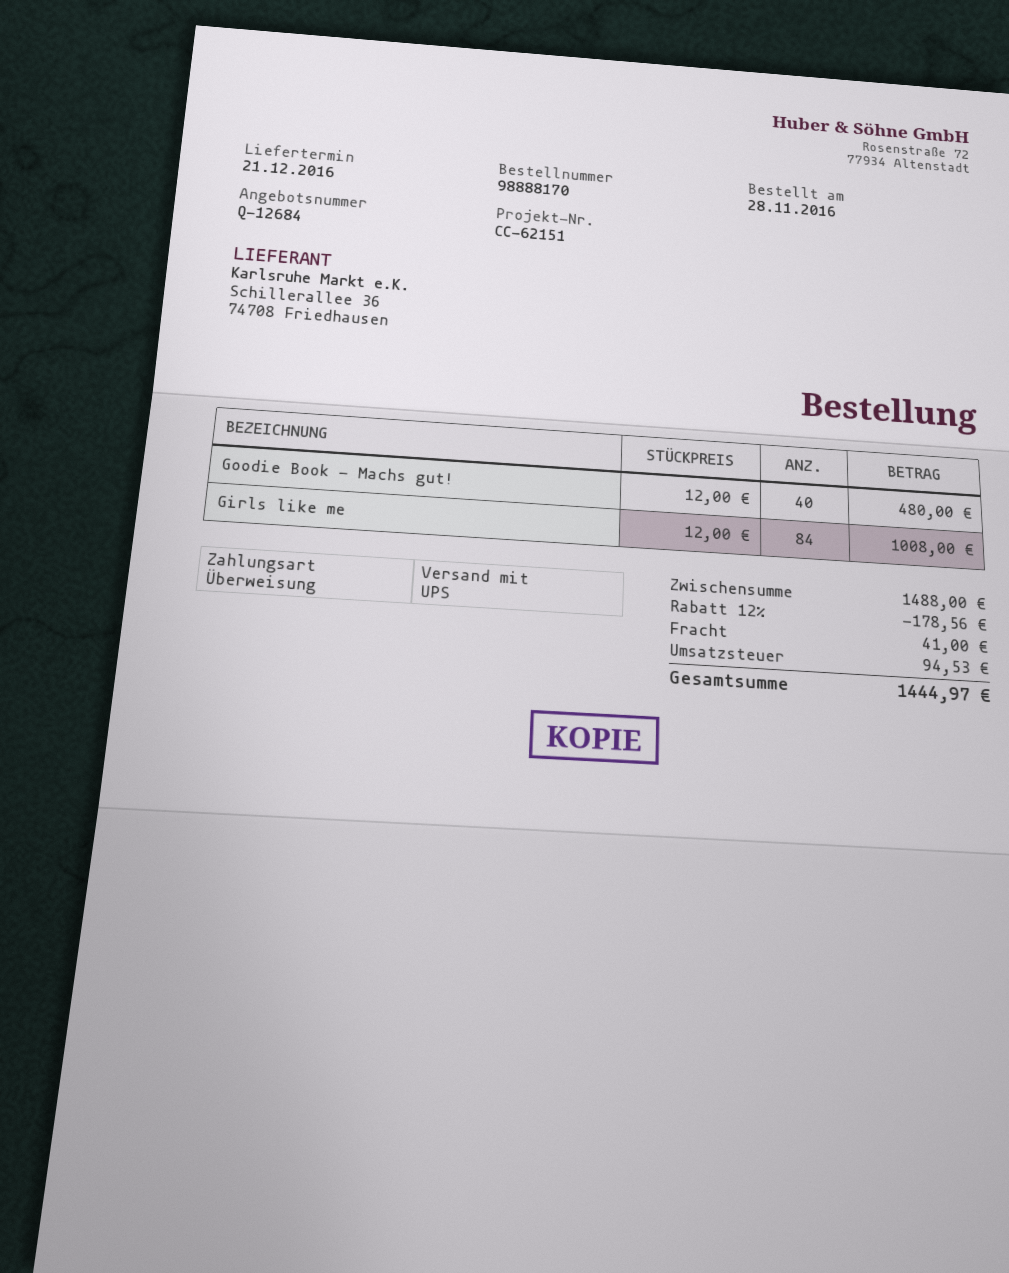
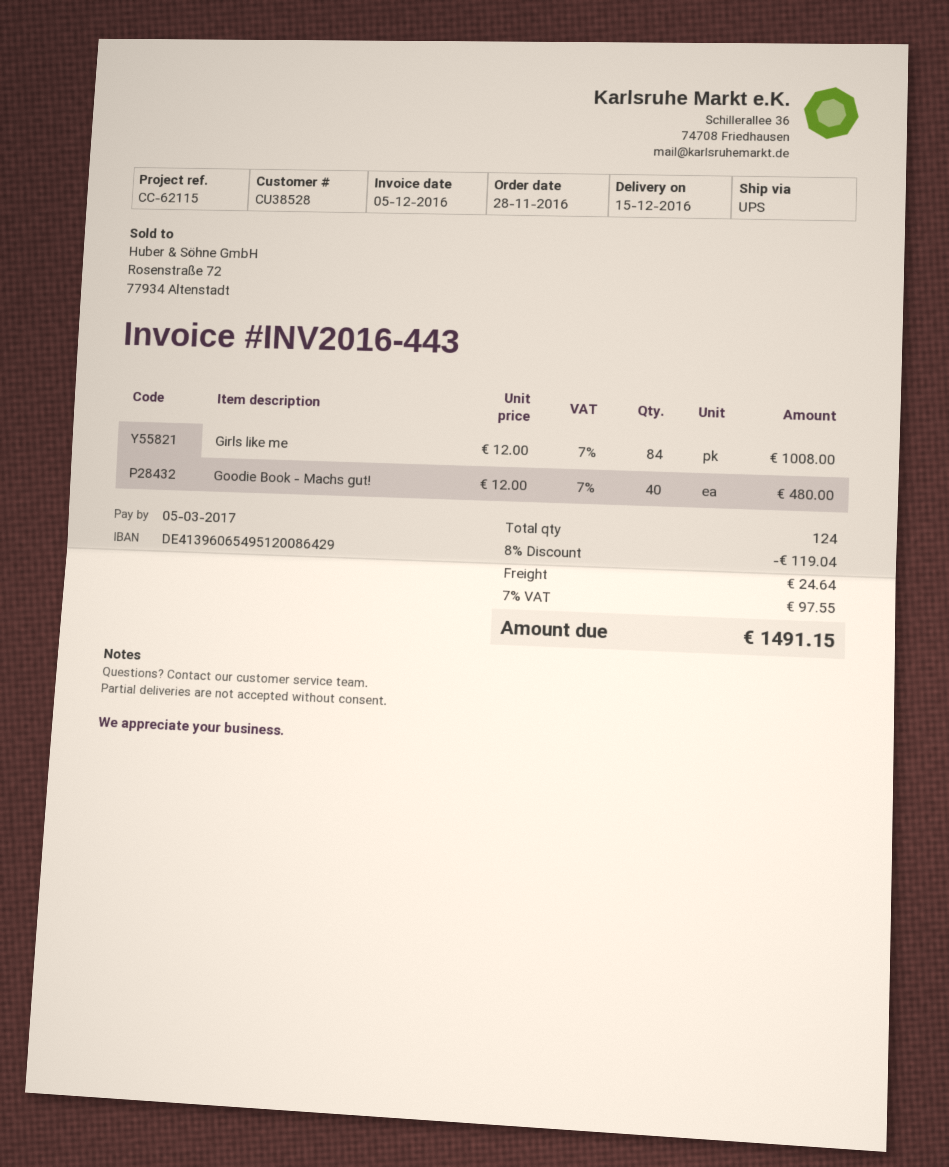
delivery date: 2016-12-21 -> 2016-12-15
reference: CC-62151 -> CC-62115
discount: 12% = 178.56 -> 8% = 119.04
shipping: 41.00 -> 24.64
tax: 94.53 -> 97.55
total: 1444.97 -> 1491.15

